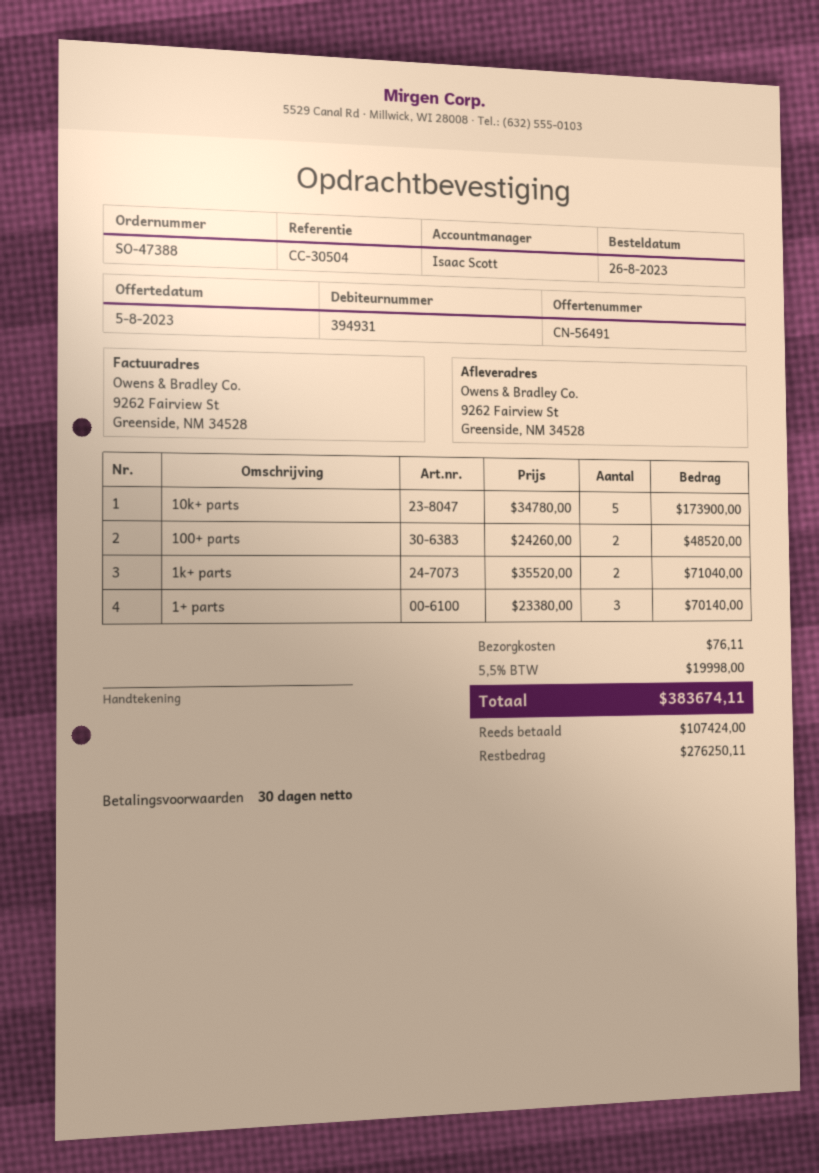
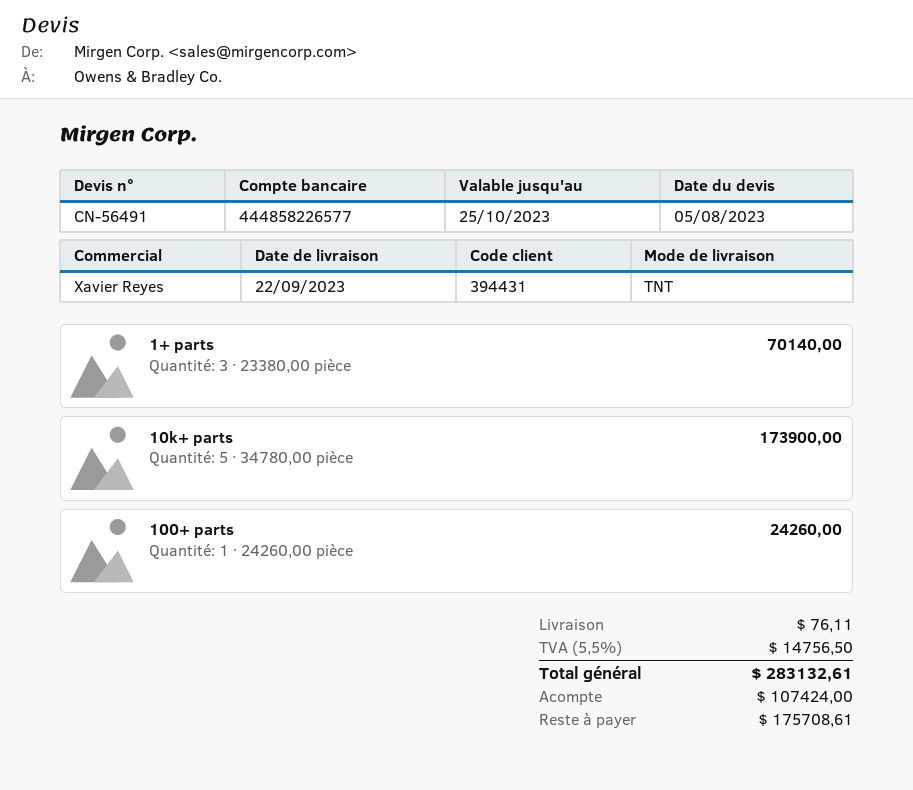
customer number: 394931 -> 394431
sales rep: Isaac Scott -> Xavier Reyes
100+ parts: 2 x 24260.00 = 48520.00 -> 1 x 24260.00 = 24260.00
1k+ parts: 2 x 35520.00 = 71040.00 -> none
tax: 5.5% = 19998.00 -> 5.5% = 14756.50
total: 383674.11 -> 283132.61
balance: 276250.11 -> 175708.61

